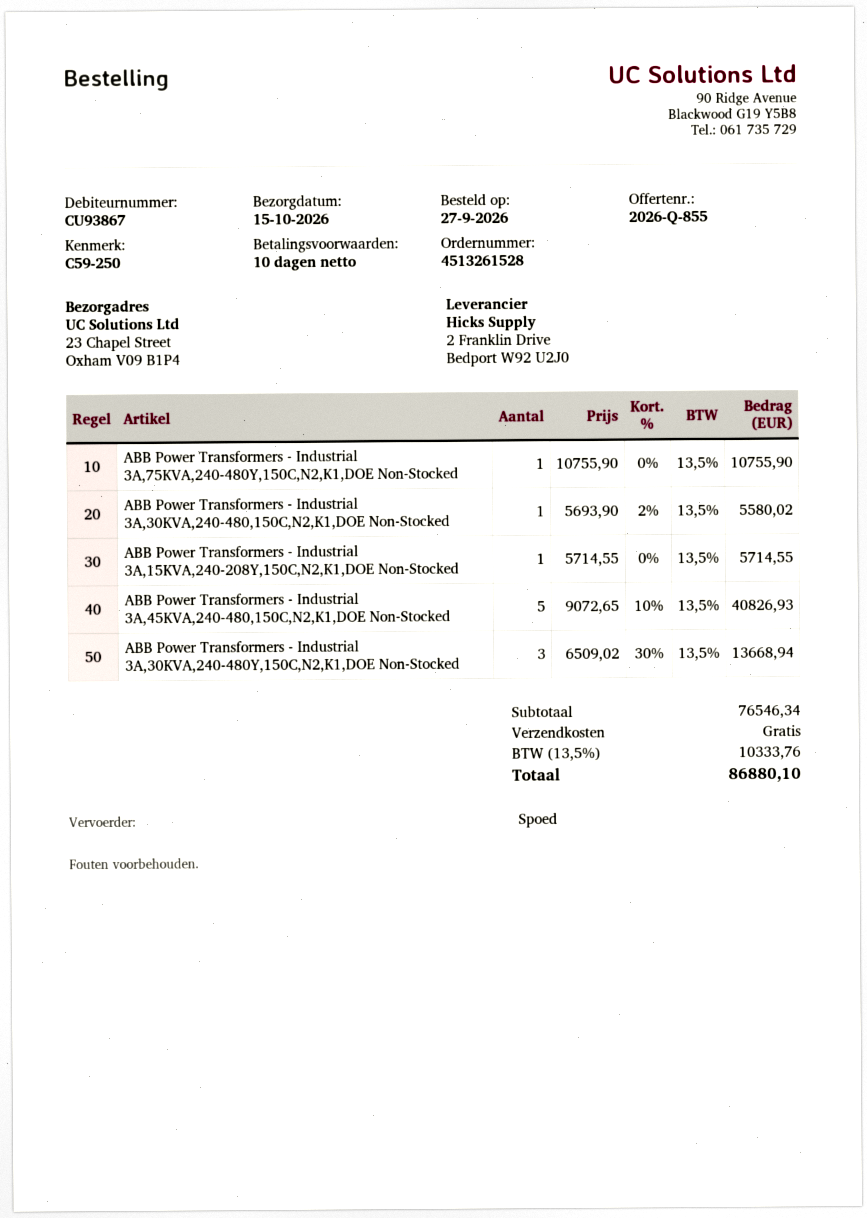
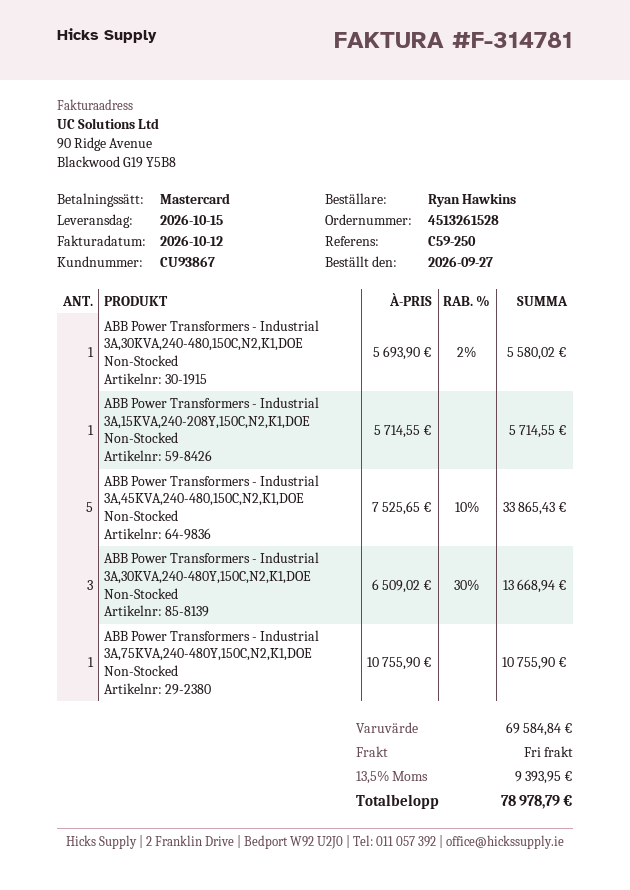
ABB Power Transformers - Industrial 3A,45KVA,240-480,150C,N2,K1,DOE Non-Stocked: 5 x 9072.65 - 10% = 40826.93 -> 5 x 7525.65 - 10% = 33865.43
subtotal: 76546.34 -> 69584.84
tax: 13.5% = 10333.76 -> 13.5% = 9393.95
total: 86880.10 -> 78978.79

